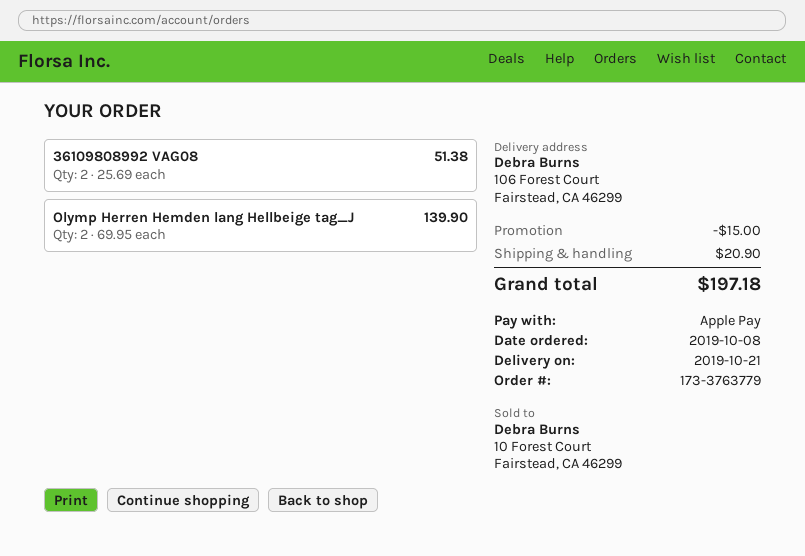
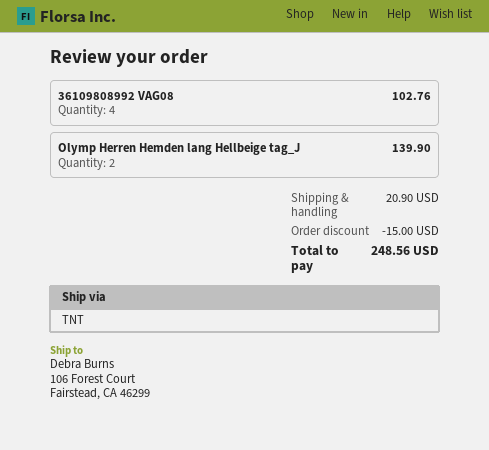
36109808992 VAG08: 2 for 51.38 -> 4 for 102.76
total: 197.18 -> 248.56

